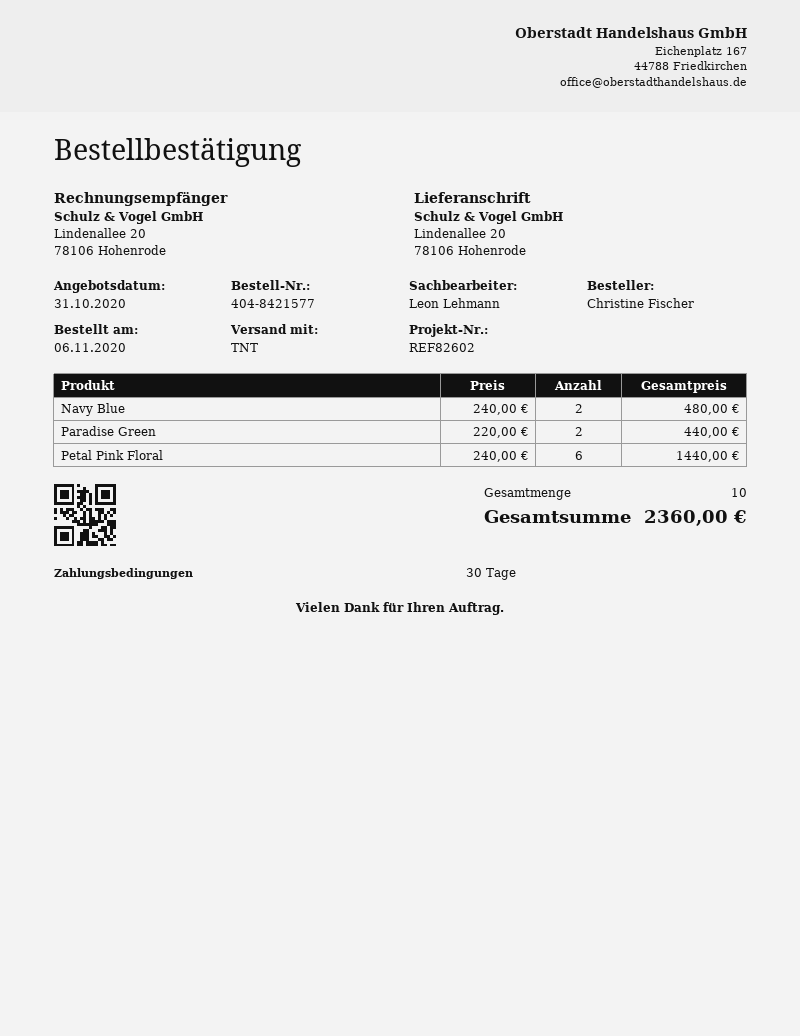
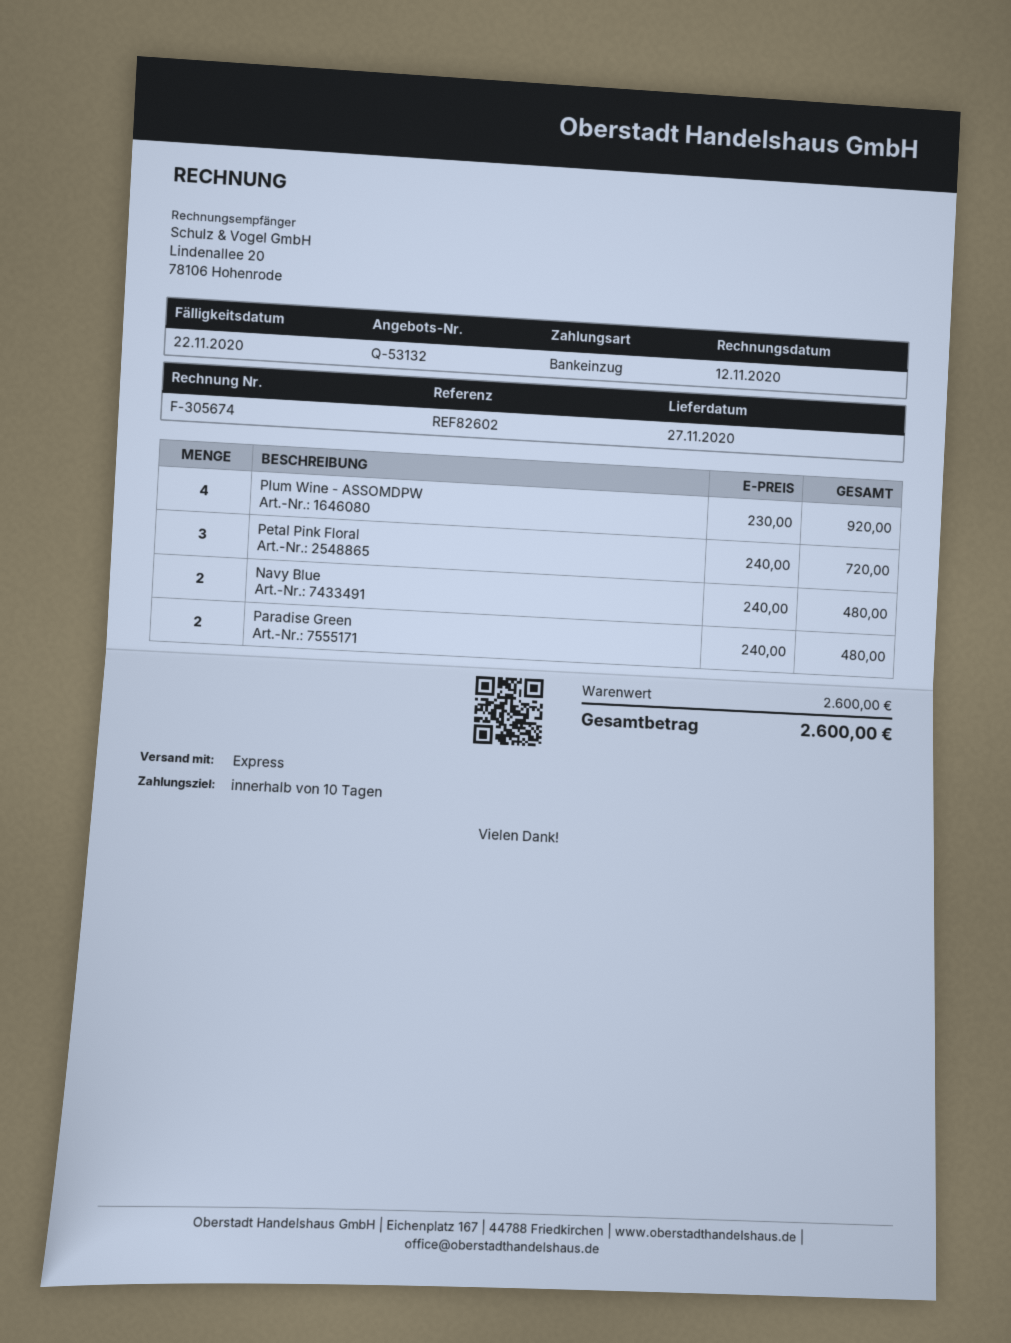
payment terms: 30 days -> 10 days
shipping method: TNT -> express
Paradise Green: 2 x 220.00 = 440.00 -> 2 x 240.00 = 480.00
Petal Pink Floral: 6 x 240.00 = 1440.00 -> 3 x 240.00 = 720.00
Plum Wine - ASSOMDPW: none -> 4 x 230.00 = 920.00
total: 2360.00 -> 2600.00

